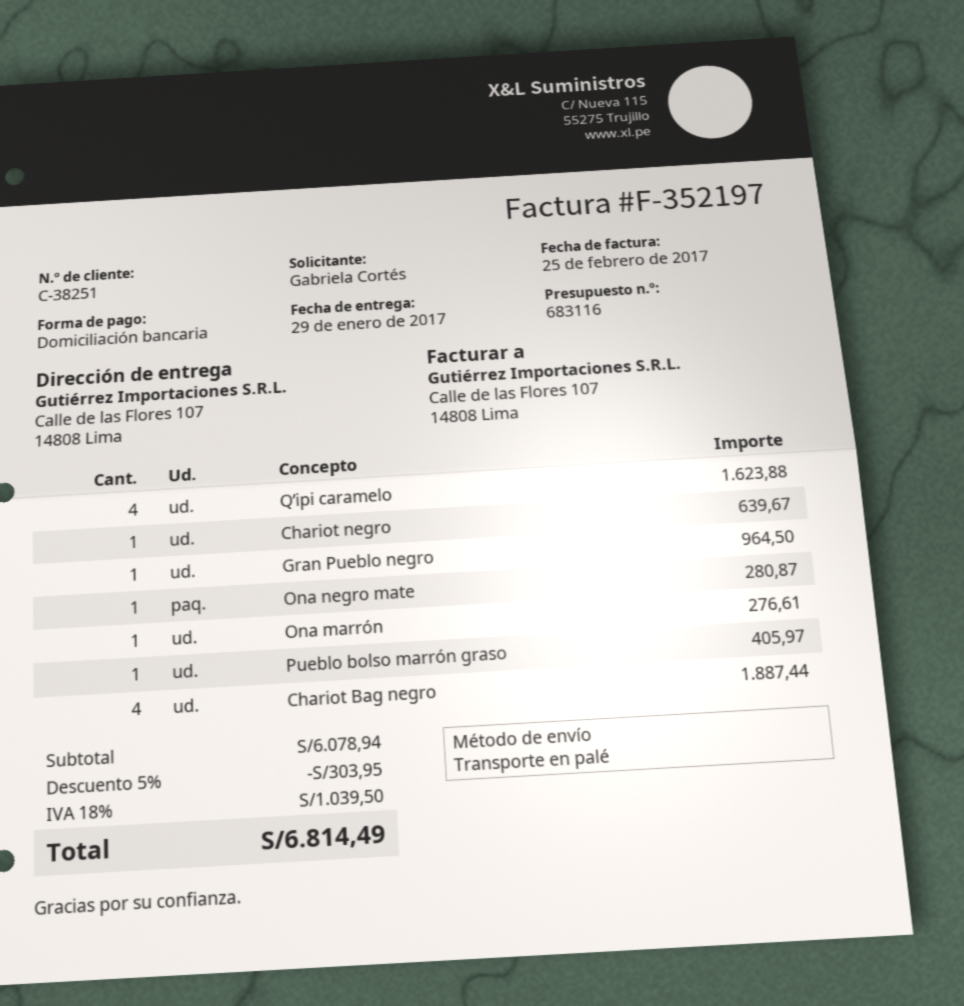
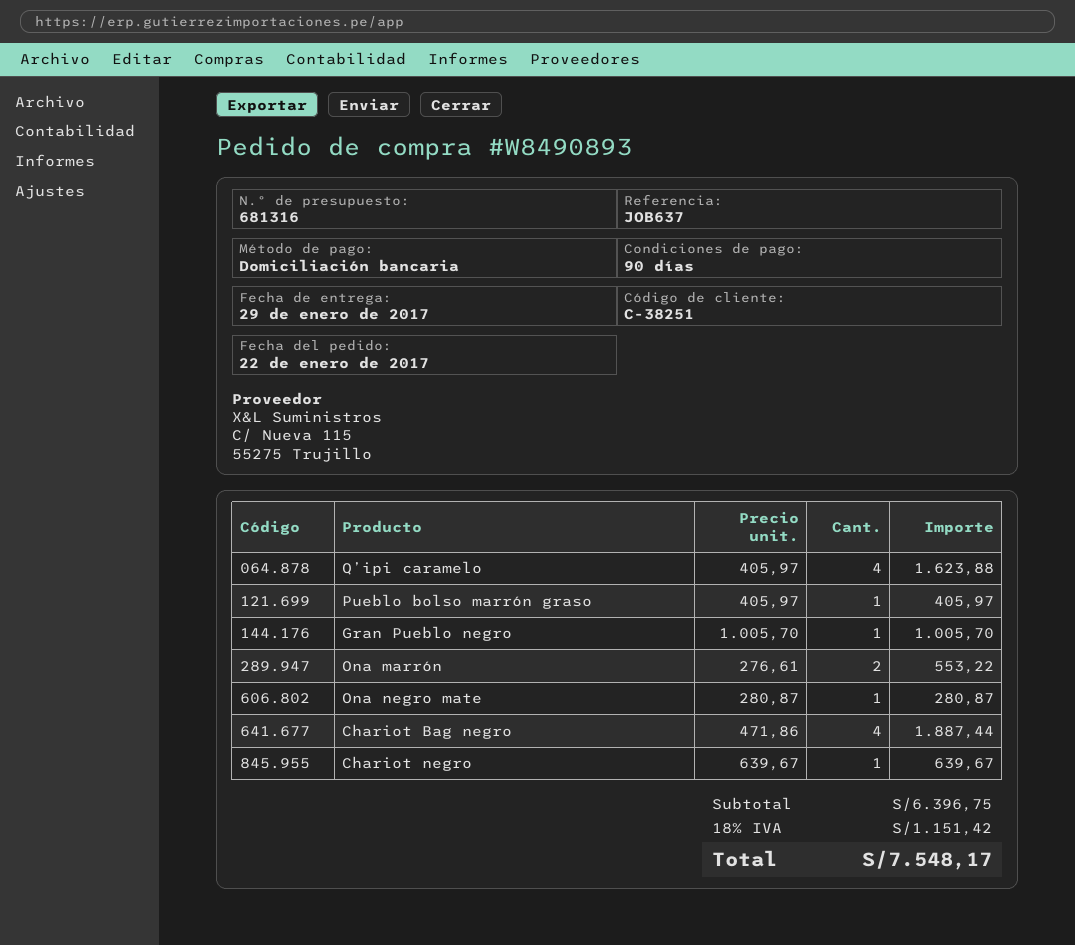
quote number: 683116 -> 681316
Gran Pueblo negro: 1 for 964.50 -> 1 for 1005.70
Ona marrón: 1 for 276.61 -> 2 for 553.22
subtotal: 6078.94 -> 6396.75
discount: 5% = 303.95 -> none
tax: 18% = 1039.50 -> 18% = 1151.42
total: 6814.49 -> 7548.17

